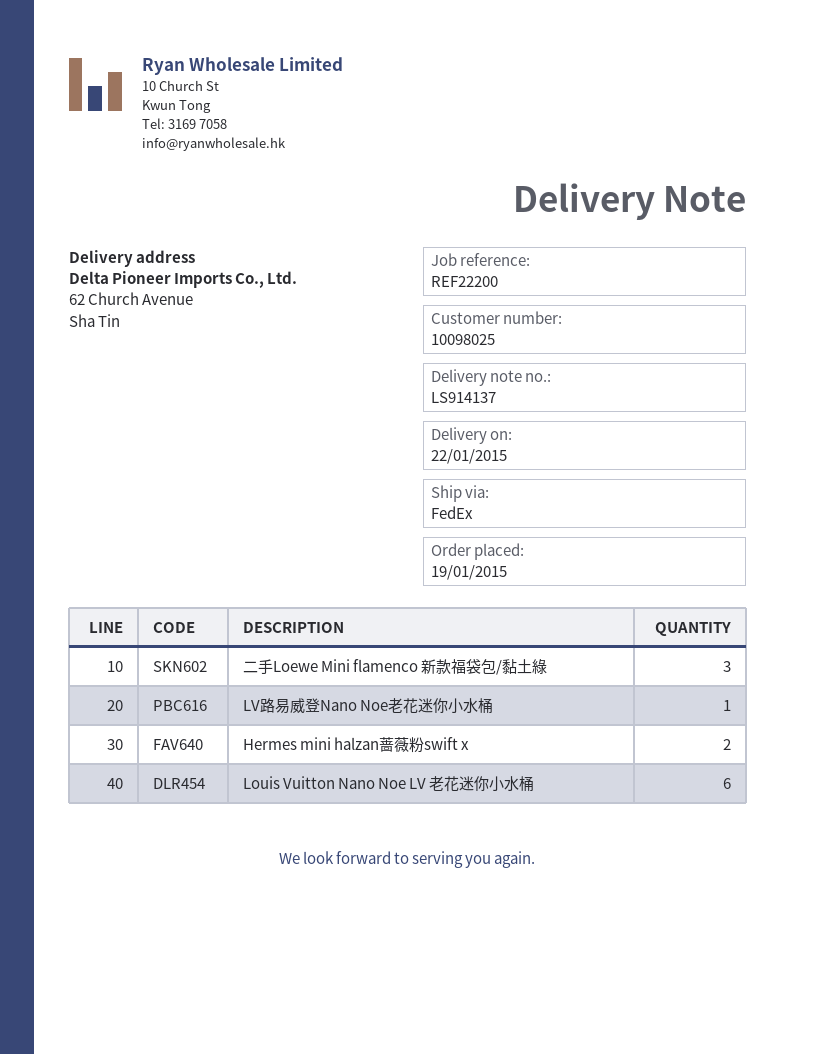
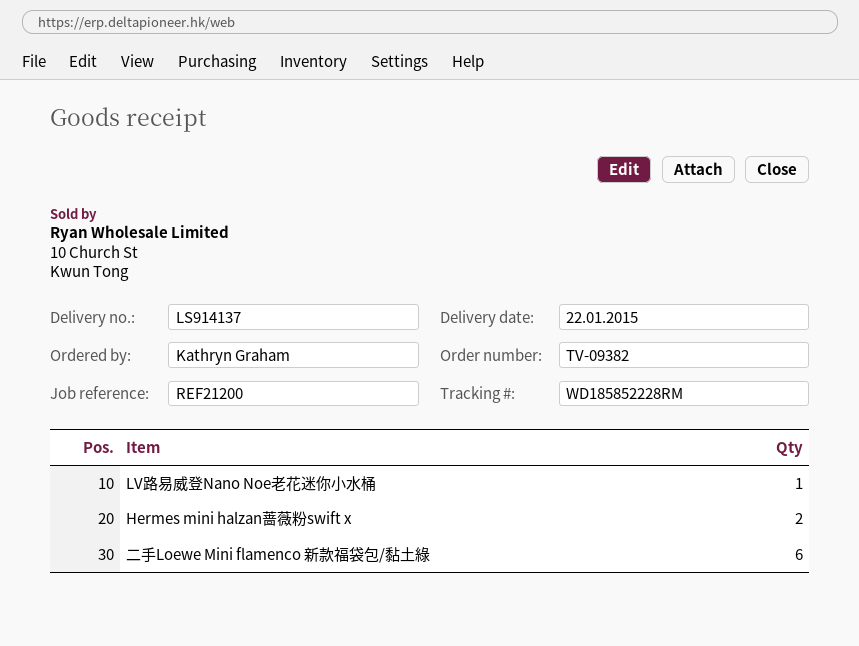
reference: REF22200 -> REF21200
二手Loewe Mini flamenco 新款福袋包/黏土綠: 3 -> 6
Louis Vuitton Nano Noe LV 老花迷你小水桶: 6 -> none

